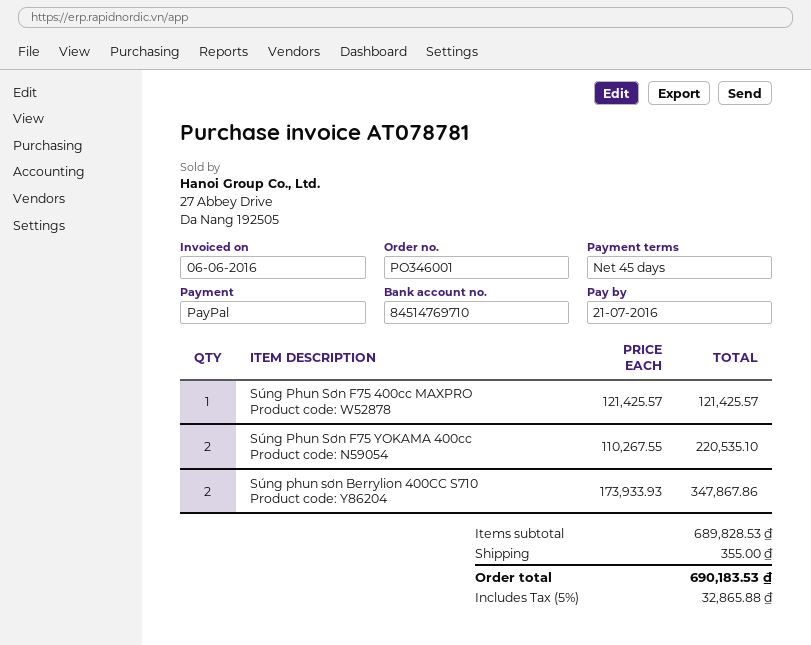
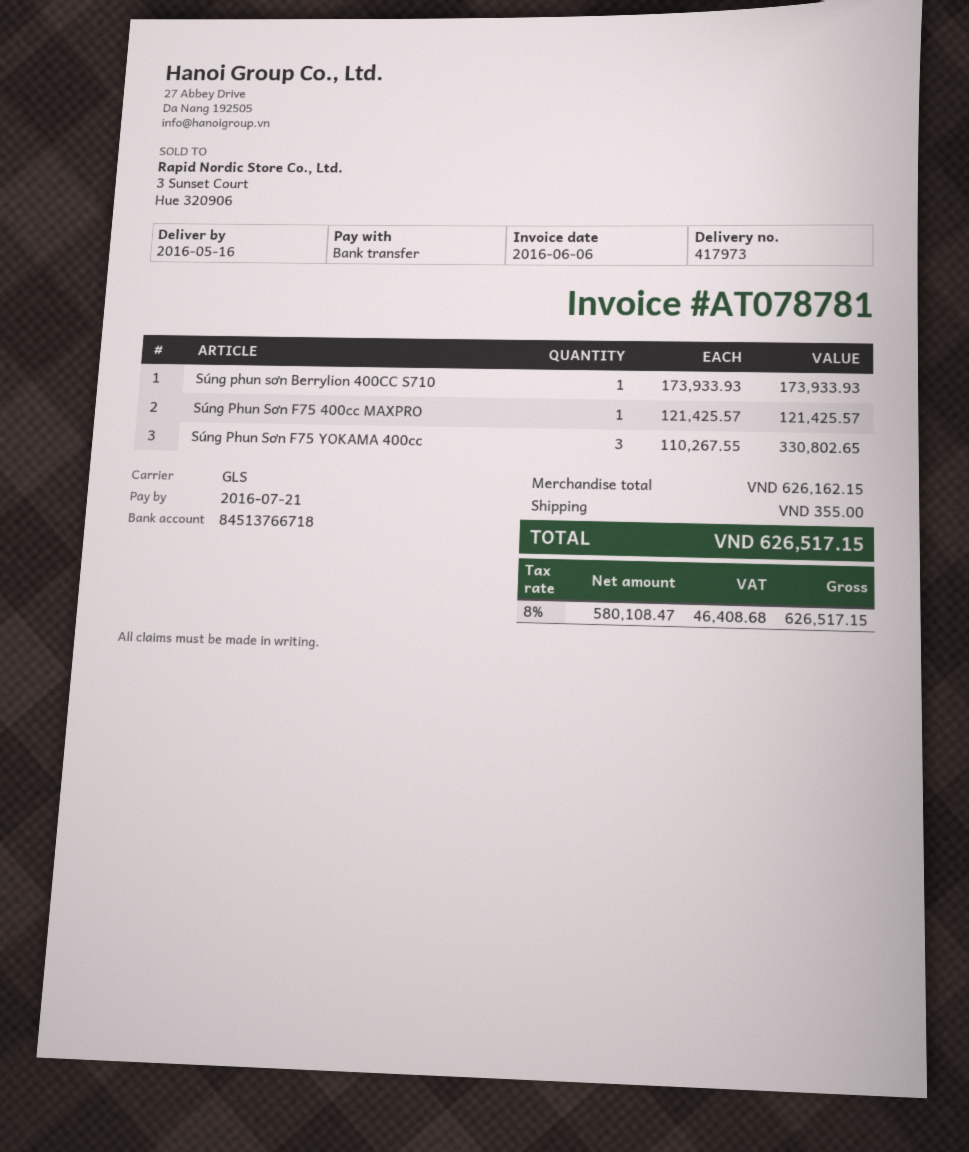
payment method: PayPal -> bank transfer
bank account: 84514769710 -> 84513766718
Súng Phun Sơn F75 YOKAMA 400cc: 2 x 110267.55 = 220535.10 -> 3 x 110267.55 = 330802.65
Súng phun sơn Berrylion 400CC S710: 2 x 173933.93 = 347867.86 -> 1 x 173933.93 = 173933.93
subtotal: 689828.53 -> 626162.15
tax: 5% = 32865.88 -> 8% = 46408.68
total: 690183.53 -> 626517.15

